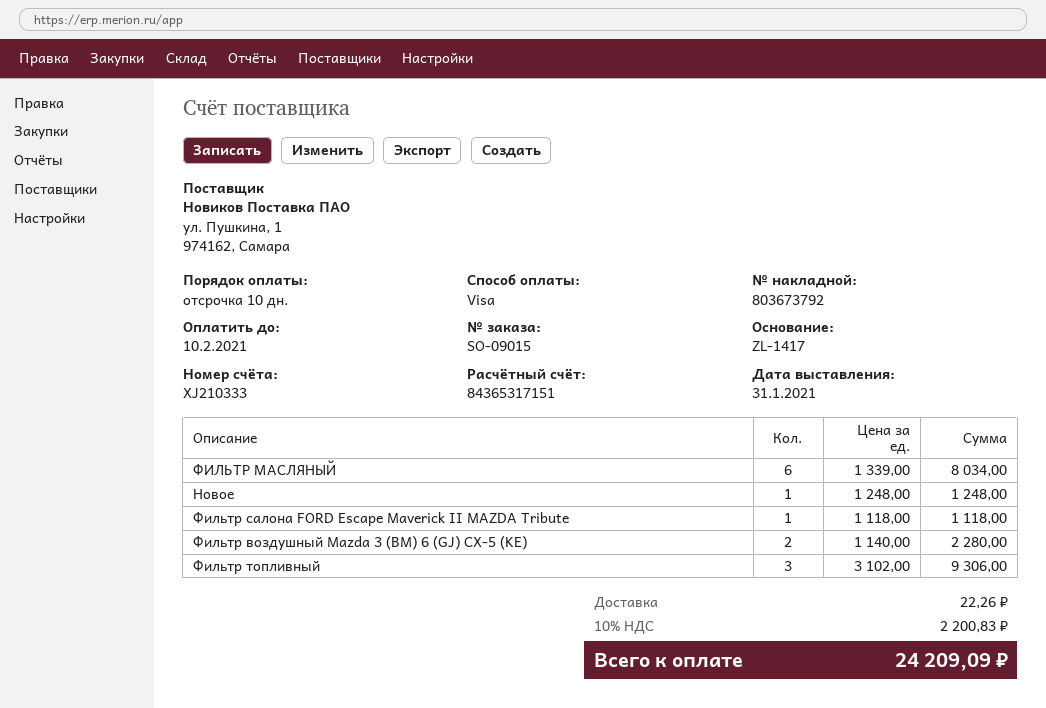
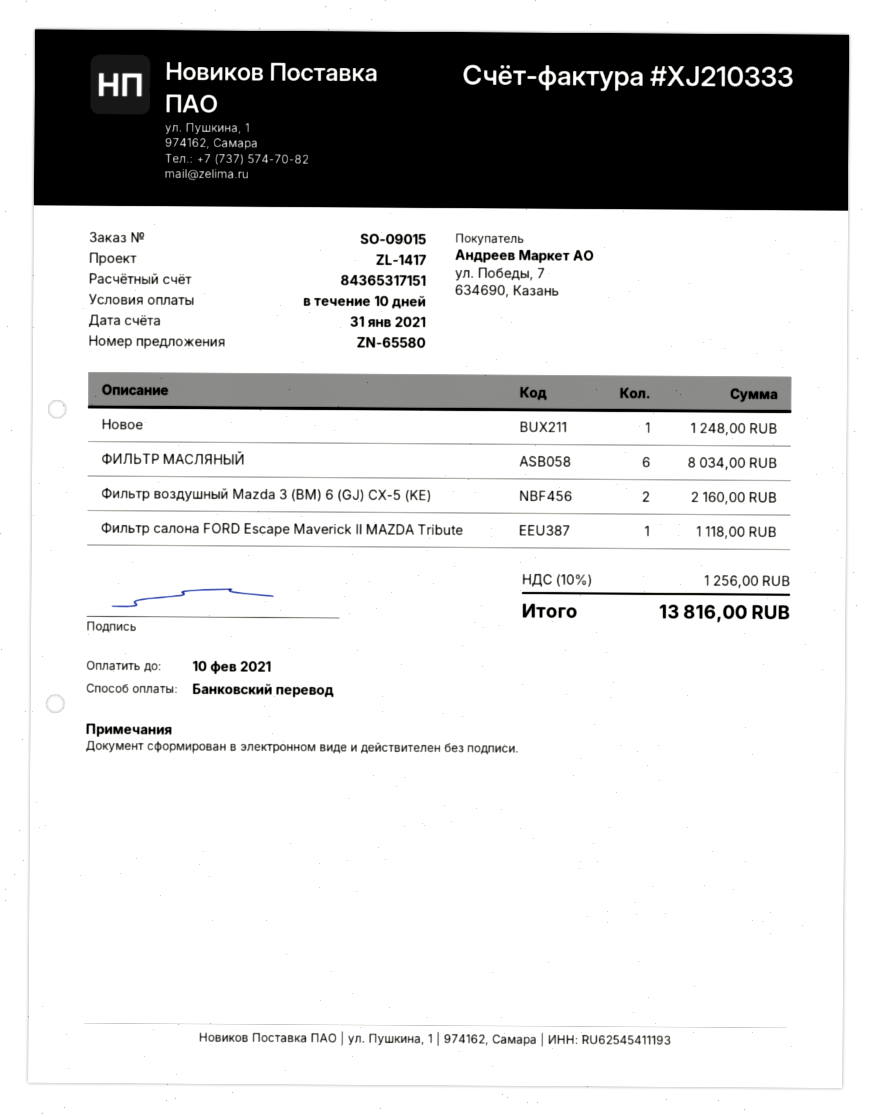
payment method: Visa -> bank transfer
Фильтр воздушный Mazda 3 (BM) 6 (GJ) CX-5 (KE): 2 for 2280.00 -> 2 for 2160.00
Фильтр топливный: 3 for 9306.00 -> none
shipping: 22.26 -> none
tax: 10% = 2200.83 -> 10% = 1256.00
total: 24209.09 -> 13816.00

